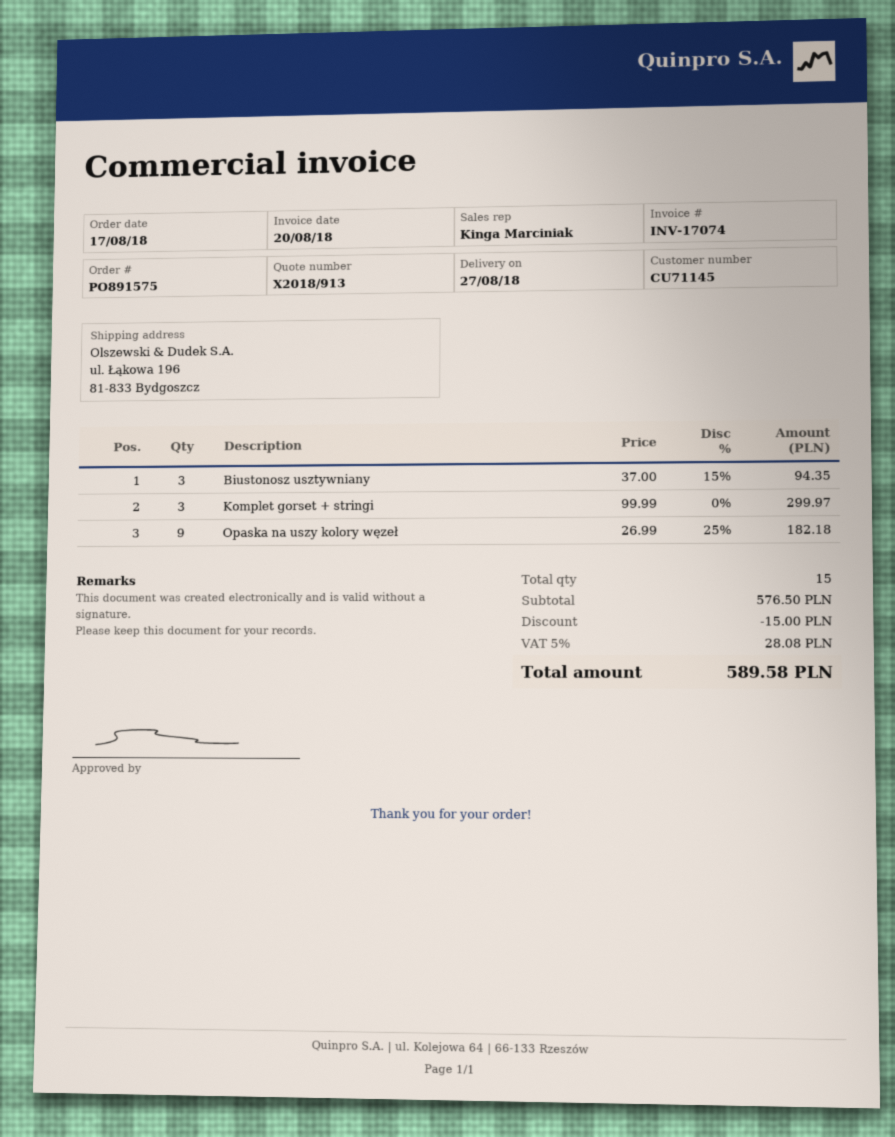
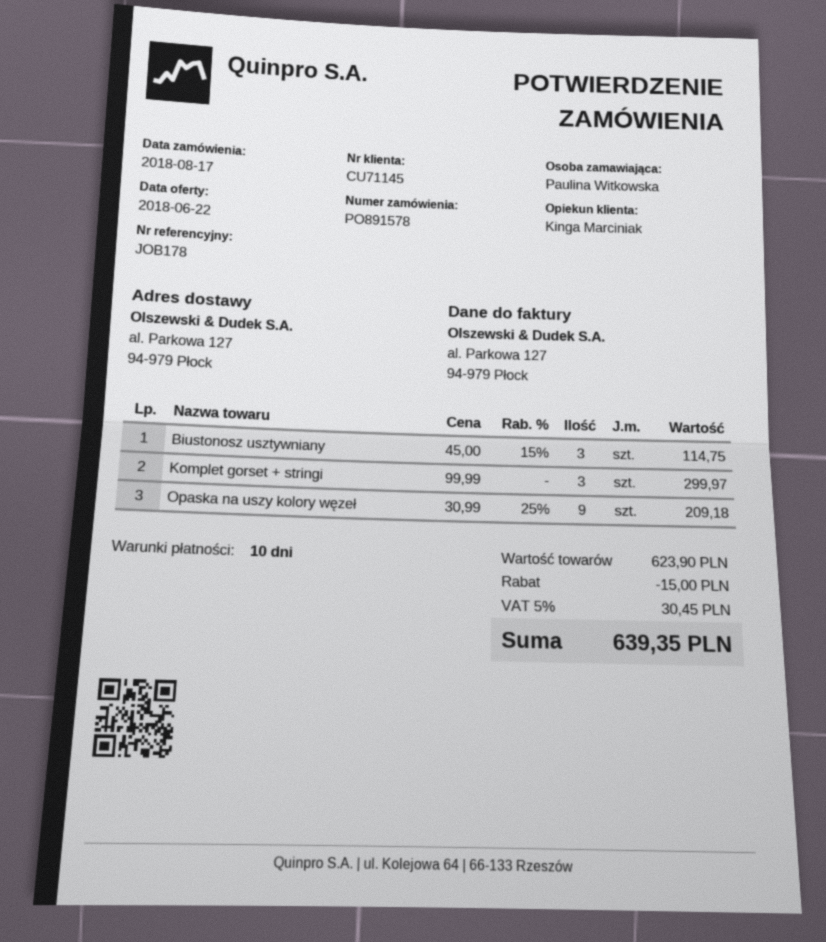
order number: PO891575 -> PO891578
ship to: ul. Łąkowa 196, 81-833 Bydgoszcz -> al. Parkowa 127, 94-979 Płock
Biustonosz usztywniany: 3 x 37.00 - 15% = 94.35 -> 3 x 45.00 - 15% = 114.75
Opaska na uszy kolory węzeł: 9 x 26.99 - 25% = 182.18 -> 9 x 30.99 - 25% = 209.18
subtotal: 576.50 -> 623.90
tax: 5% = 28.08 -> 5% = 30.45
total: 589.58 -> 639.35

